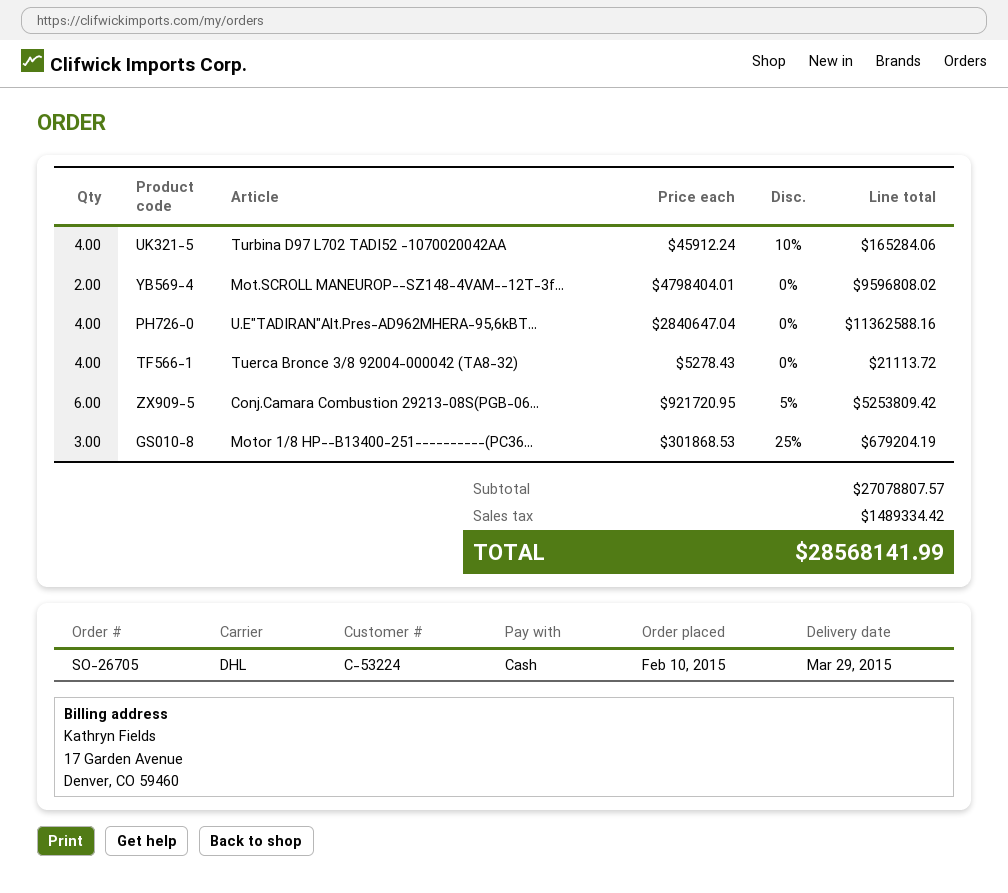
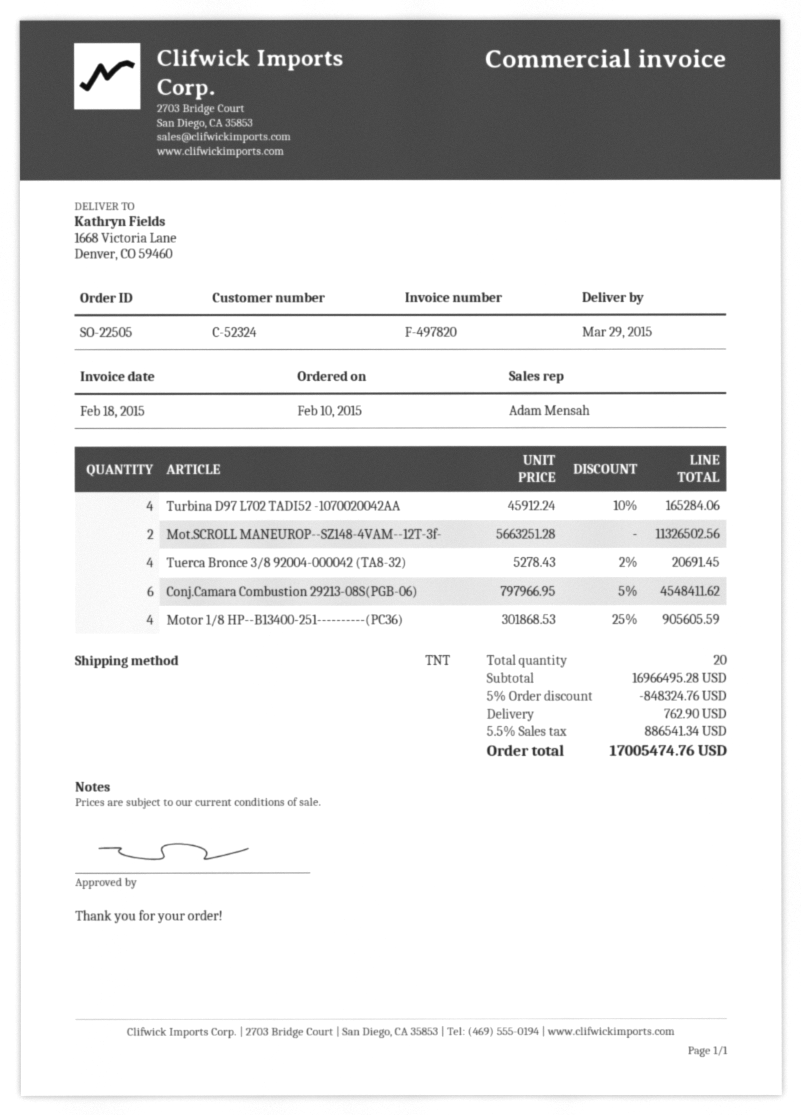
order number: SO-26705 -> SO-22505
customer number: C-53224 -> C-52324
shipping method: DHL -> TNT
Mot.SCROLL MANEUROP--SZ148-4VAM--12T-3f...: 2 x 4798404.01 = 9596808.02 -> 2 x 5663251.28 = 11326502.56
U.E"TADIRAN"Alt.Pres-AD962MHERA-95,6kBT...: 4 x 2840647.04 = 11362588.16 -> none
Tuerca Bronce 3/8 92004-000042 (TA8-32): 4 x 5278.43 = 21113.72 -> 4 x 5278.43 - 2% = 20691.45
Conj.Camara Combustion 29213-08S(PGB-06...: 6 x 921720.95 - 5% = 5253809.42 -> 6 x 797966.95 - 5% = 4548411.62
Motor 1/8 HP--B13400-251----------(PC36...: 3 x 301868.53 - 25% = 679204.19 -> 4 x 301868.53 - 25% = 905605.59
subtotal: 27078807.57 -> 16966495.28
discount: none -> 5% = 848324.76
shipping: none -> 762.90
tax: 1489334.42 -> 886541.34
total: 28568141.99 -> 17005474.76

